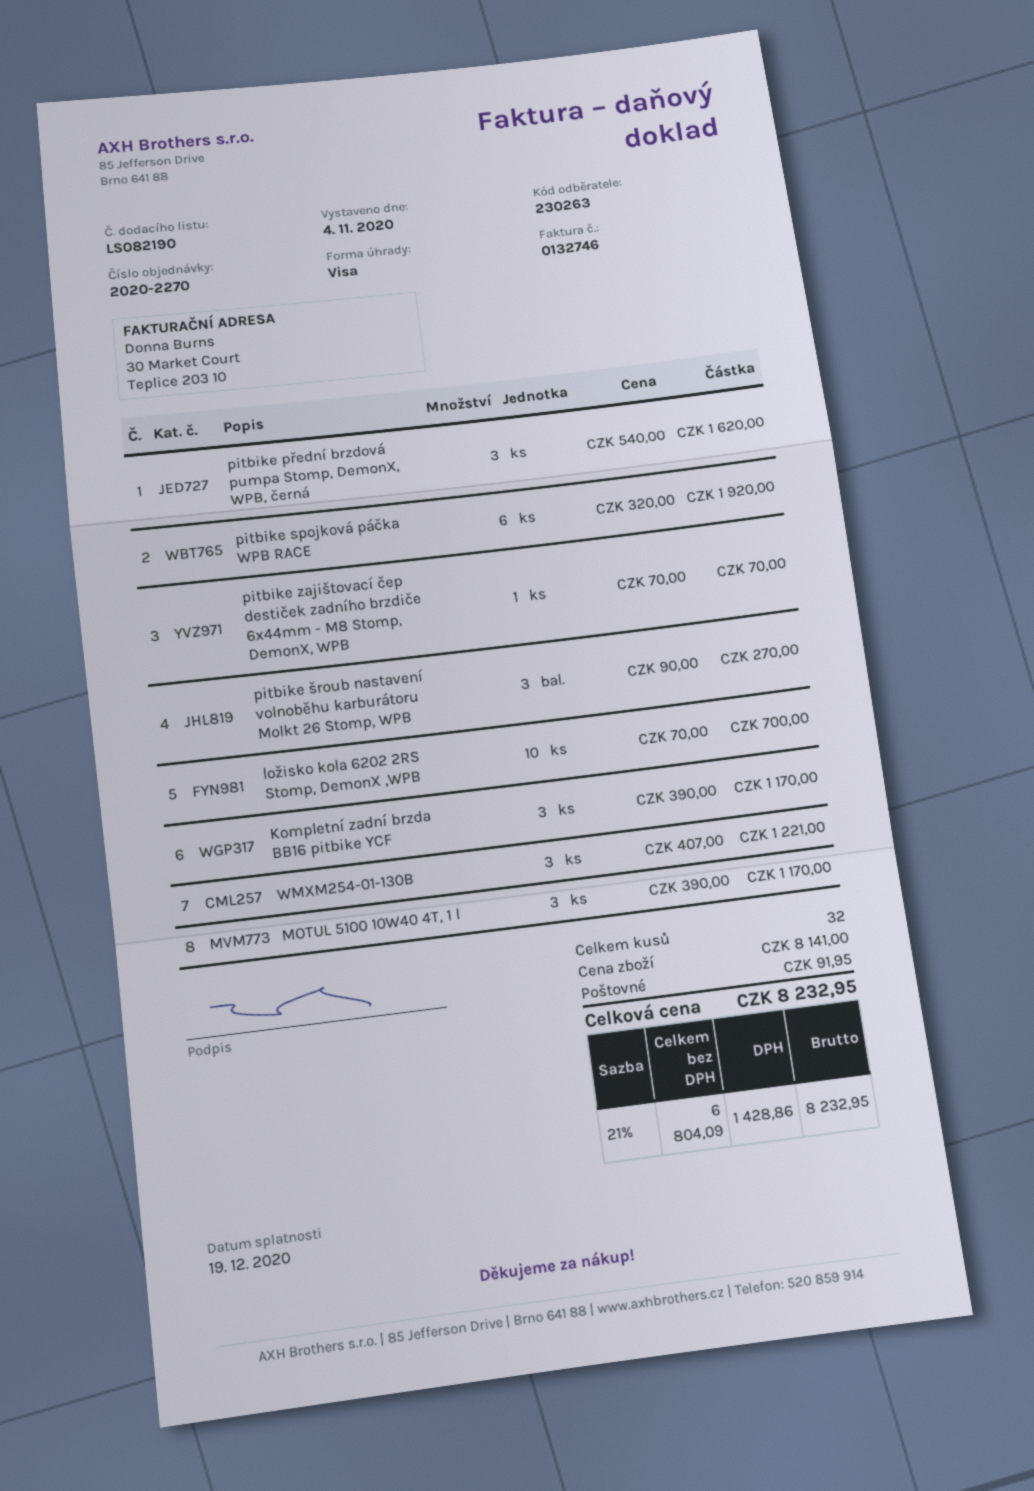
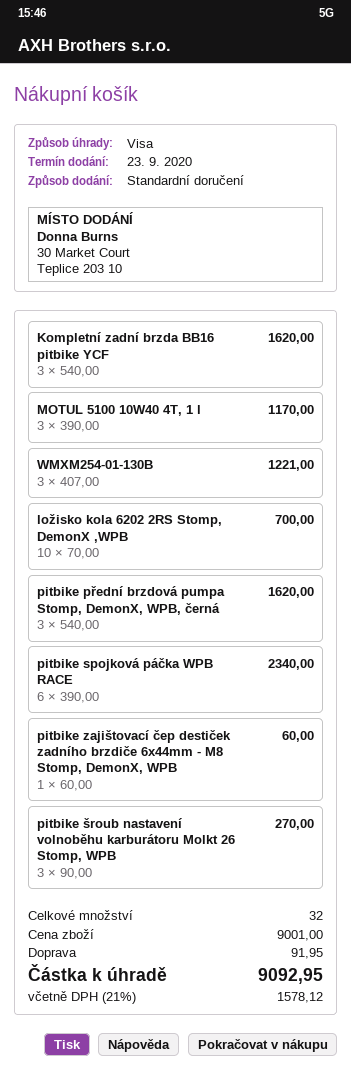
pitbike spojková páčka WPB RACE: 6 x 320.00 = 1920.00 -> 6 x 390.00 = 2340.00
pitbike zajištovací čep destiček zadního brzdiče 6x44mm - M8 Stomp, DemonX, WPB: 1 x 70.00 = 70.00 -> 1 x 60.00 = 60.00
Kompletní zadní brzda BB16 pitbike YCF: 3 x 390.00 = 1170.00 -> 3 x 540.00 = 1620.00
subtotal: 8141.00 -> 9001.00
tax: 21% = 1428.86 -> 21% = 1578.12
total: 8232.95 -> 9092.95

